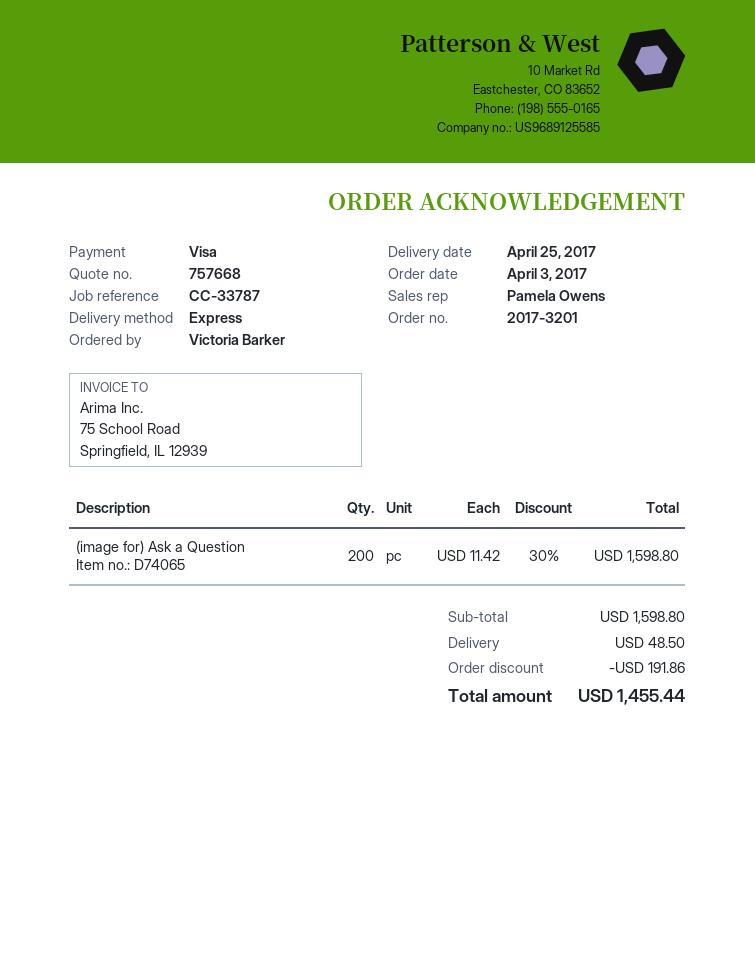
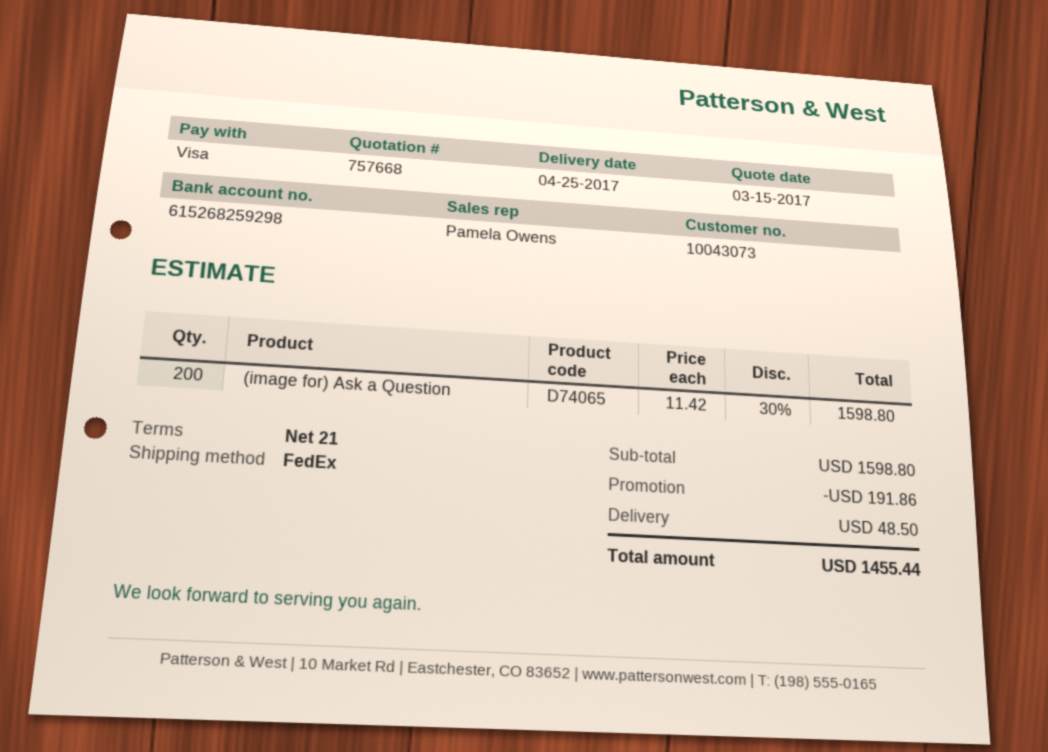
shipping method: express -> FedEx

